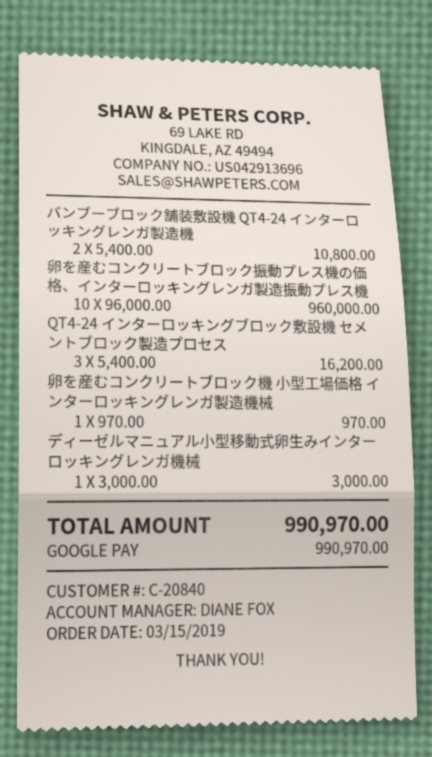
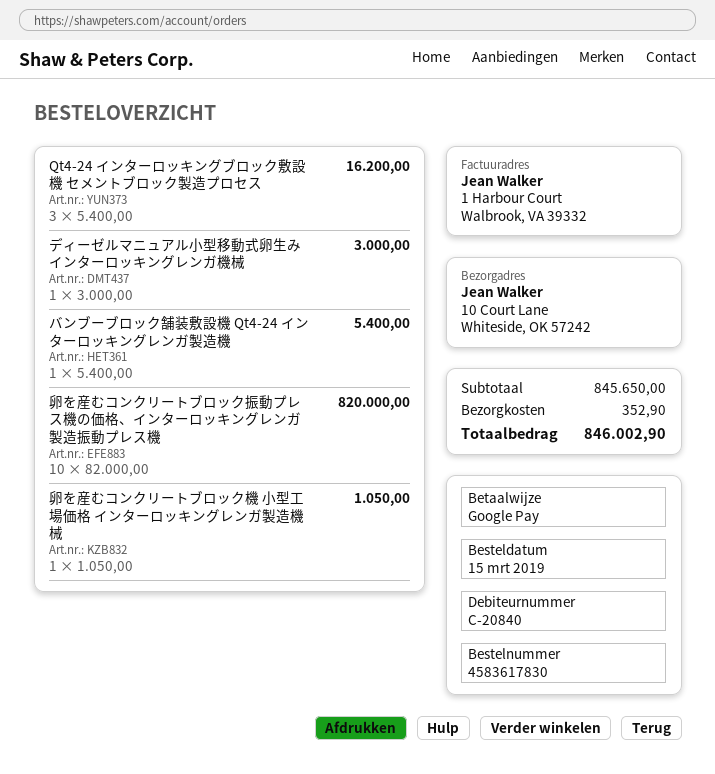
バンブーブロック舗装敷設機 QT4-24 インターロッキングレンガ製造機: 2 x 5400.00 = 10800.00 -> 1 x 5400.00 = 5400.00
卵を産むコンクリートブロック振動プレス機の価格、インターロッキングレンガ製造振動プレス機: 10 x 96000.00 = 960000.00 -> 10 x 82000.00 = 820000.00
卵を産むコンクリートブロック機 小型工場価格 インターロッキングレンガ製造機械: 1 x 970.00 = 970.00 -> 1 x 1050.00 = 1050.00
shipping: none -> 352.90
total: 990970.00 -> 846002.90

